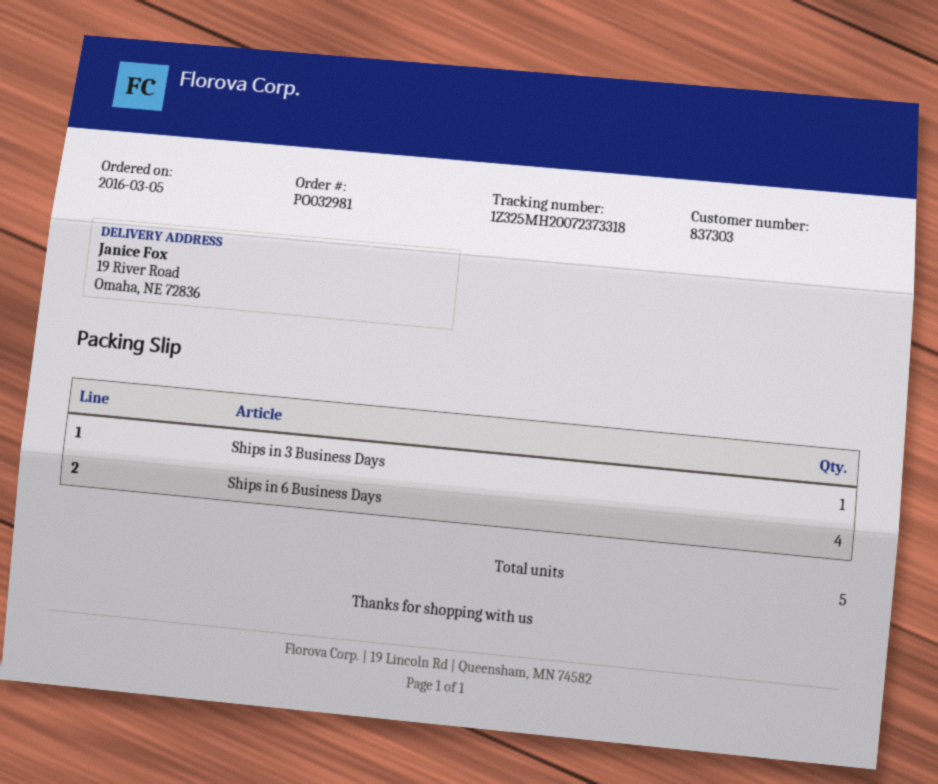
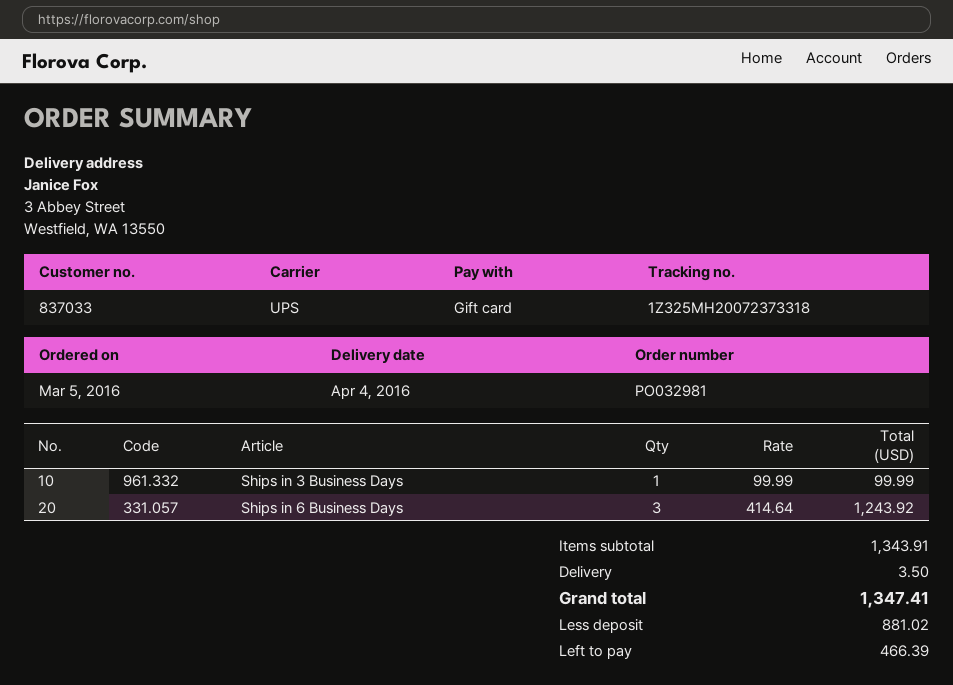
customer number: 837303 -> 837033
ship to: 19 River Road, Omaha, NE 72836 -> 3 Abbey Street, Westfield, WA 13550
Ships in 6 Business Days: 4 -> 3

